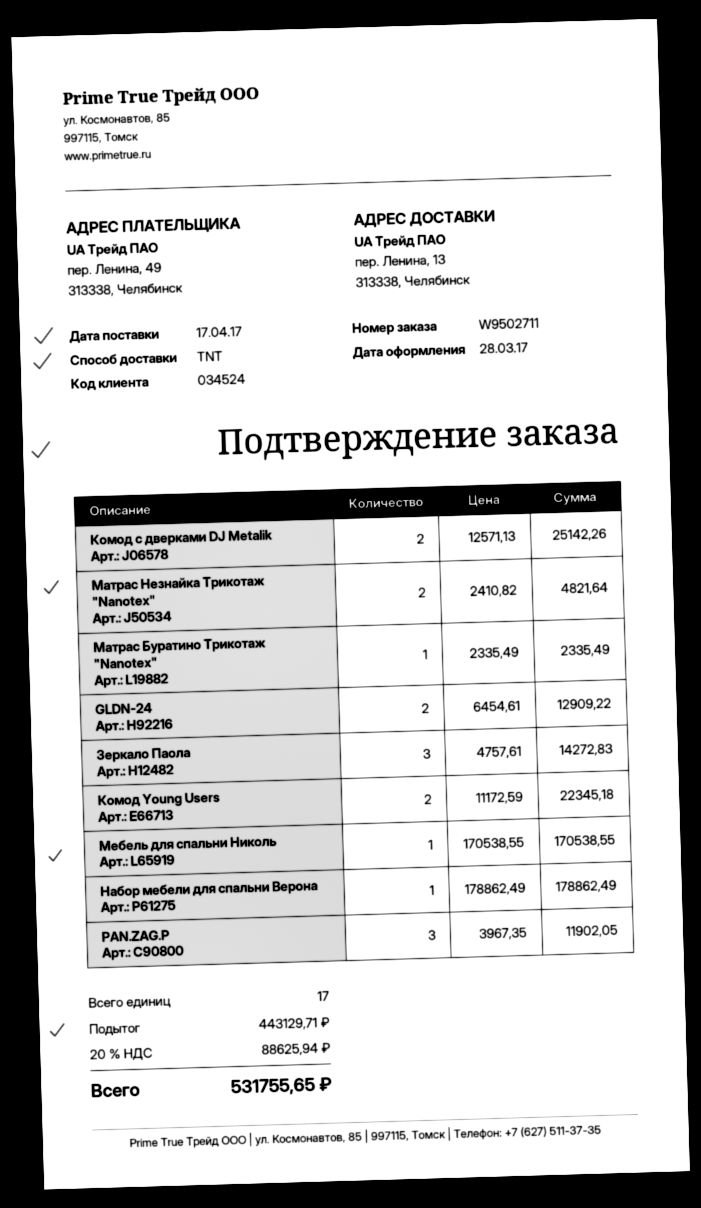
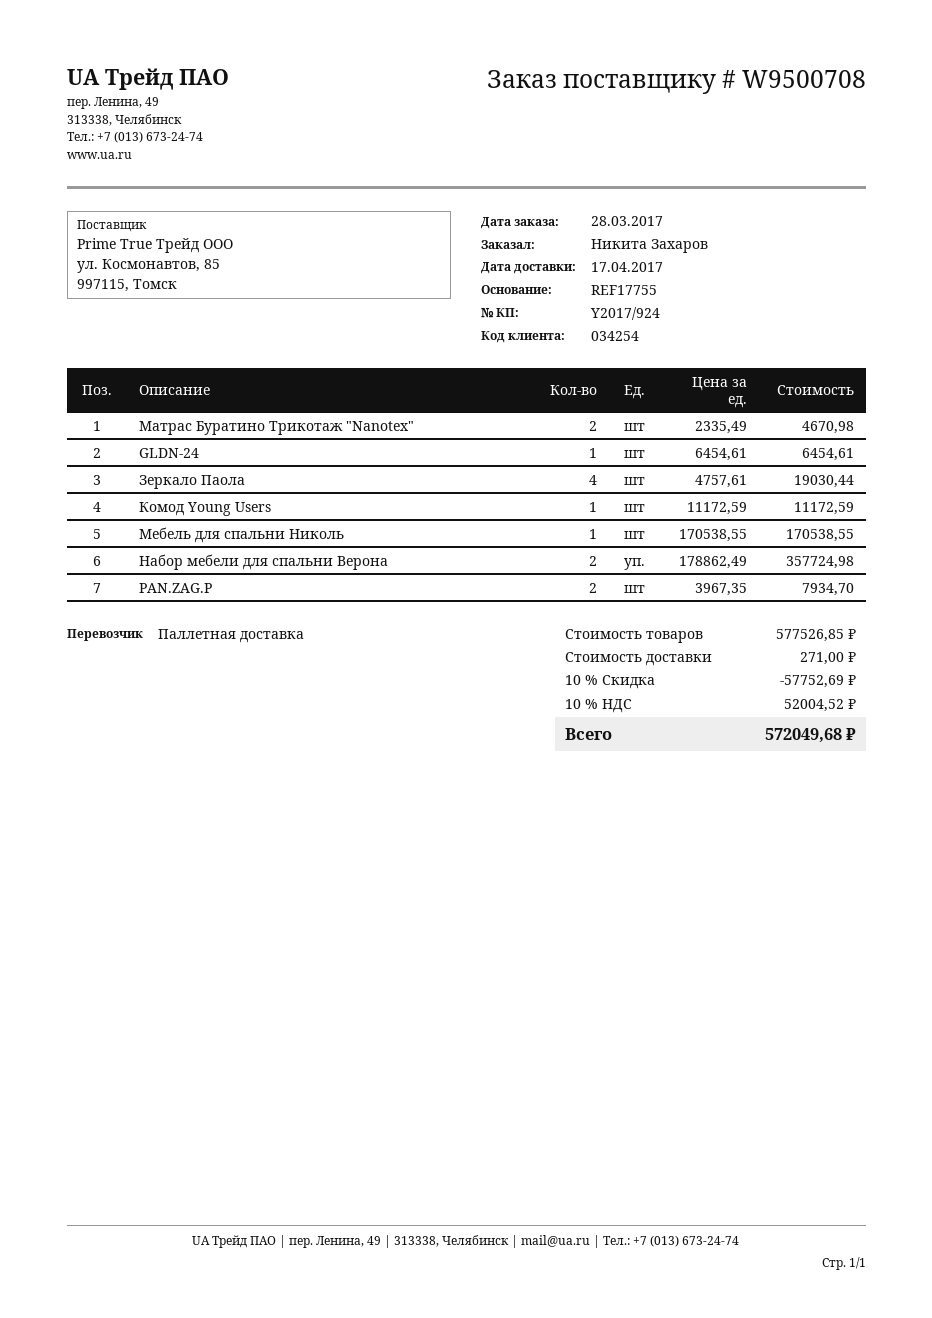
order number: W9502711 -> W9500708
customer number: 034524 -> 034254
shipping method: TNT -> pallet freight
Комод с дверками DJ Metalik: 2 x 12571.13 = 25142.26 -> none
Матрас Незнайка Трикотаж "Nanotex": 2 x 2410.82 = 4821.64 -> none
Матрас Буратино Трикотаж "Nanotex": 1 x 2335.49 = 2335.49 -> 2 x 2335.49 = 4670.98
GLDN-24: 2 x 6454.61 = 12909.22 -> 1 x 6454.61 = 6454.61
Зеркало Паола: 3 x 4757.61 = 14272.83 -> 4 x 4757.61 = 19030.44
Комод Young Users: 2 x 11172.59 = 22345.18 -> 1 x 11172.59 = 11172.59
Набор мебели для спальни Верона: 1 x 178862.49 = 178862.49 -> 2 x 178862.49 = 357724.98
PAN.ZAG.P: 3 x 3967.35 = 11902.05 -> 2 x 3967.35 = 7934.70
subtotal: 443129.71 -> 577526.85
discount: none -> 10% = 57752.69
shipping: none -> 271.00
tax: 20% = 88625.94 -> 10% = 52004.52
total: 531755.65 -> 572049.68

